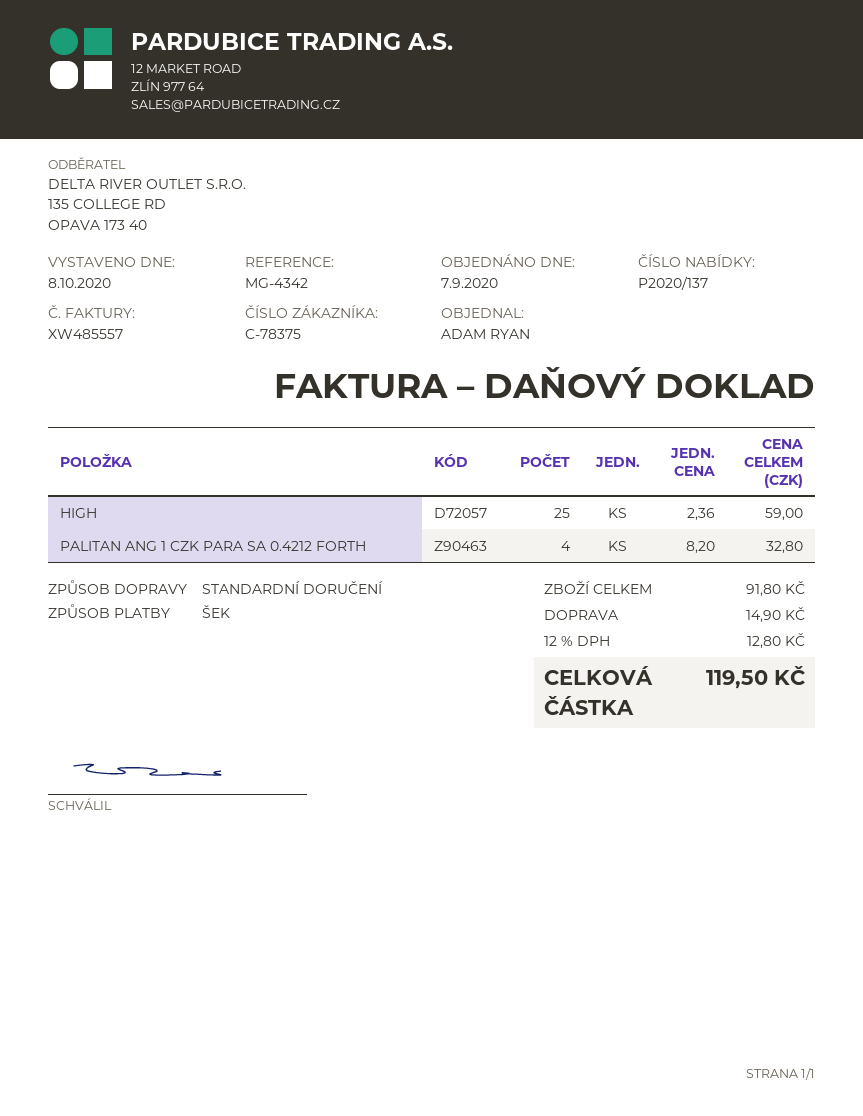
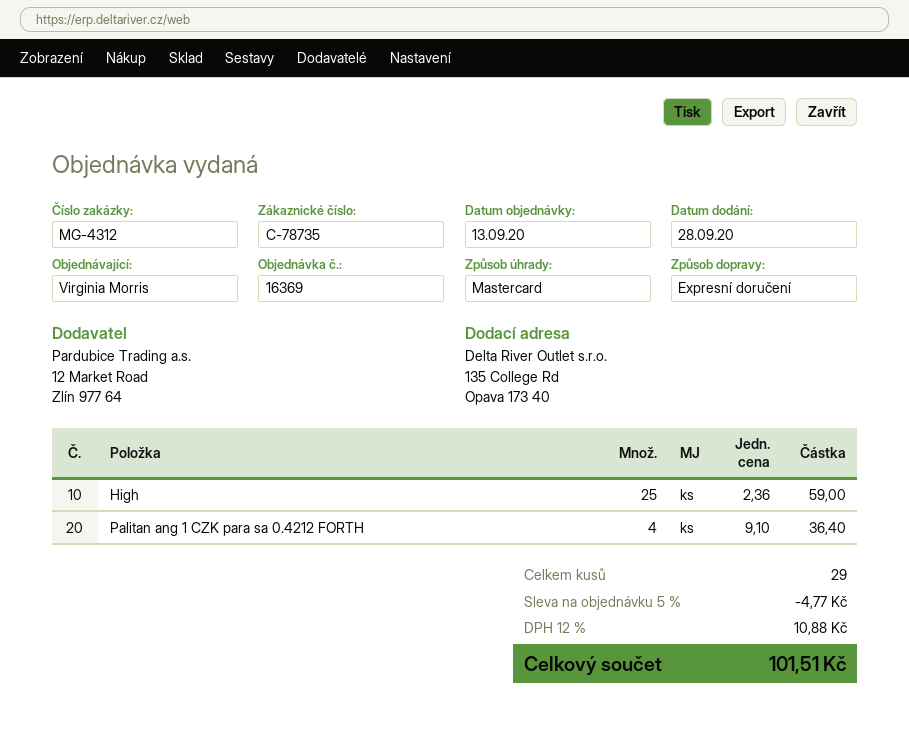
order date: 2020-09-07 -> 2020-09-13
customer number: C-78375 -> C-78735
reference: MG-4342 -> MG-4312
ordered by: ADAM RYAN -> Virginia Morris
payment method: cheque -> Mastercard
shipping method: standard -> express
PALITAN ANG 1 CZK PARA SA 0.4212 FORTH: 4 x 8.20 = 32.80 -> 4 x 9.10 = 36.40
discount: none -> 5% = 4.77
shipping: 14.90 -> none
tax: 12% = 12.80 -> 12% = 10.88
total: 119.50 -> 101.51

